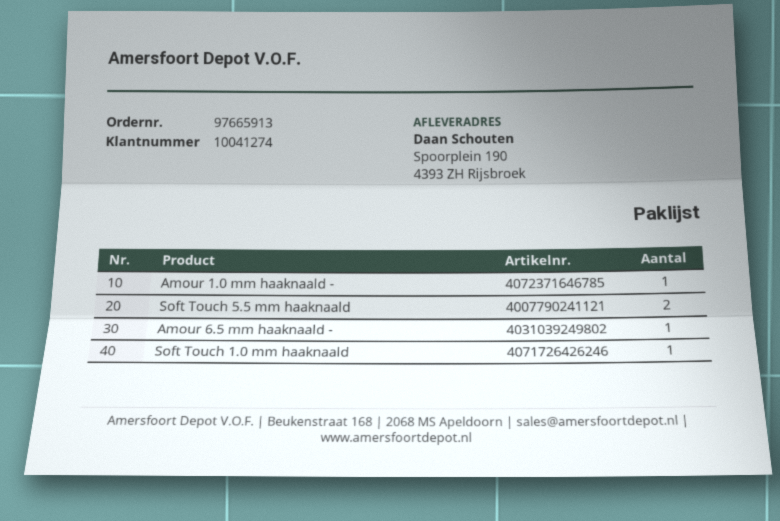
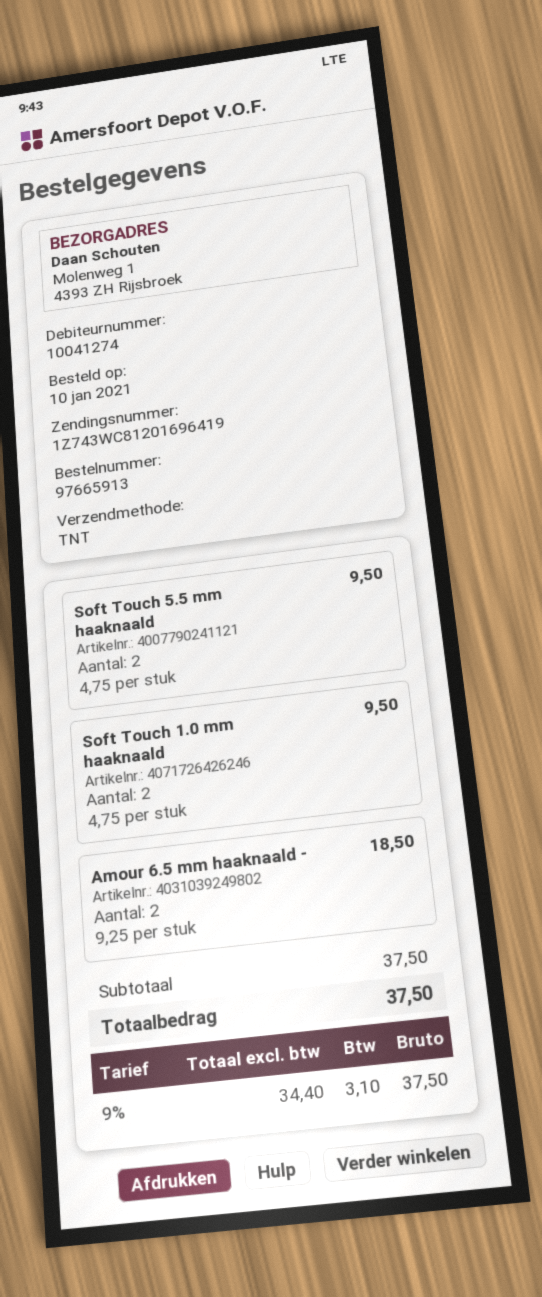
ship to: Spoorplein 190, 4393 ZH Rijsbroek -> Molenweg 1, 4393 ZH Rijsbroek
Amour 1.0 mm haaknaald -: 1 -> none
Amour 6.5 mm haaknaald -: 1 -> 2
Soft Touch 1.0 mm haaknaald: 1 -> 2

